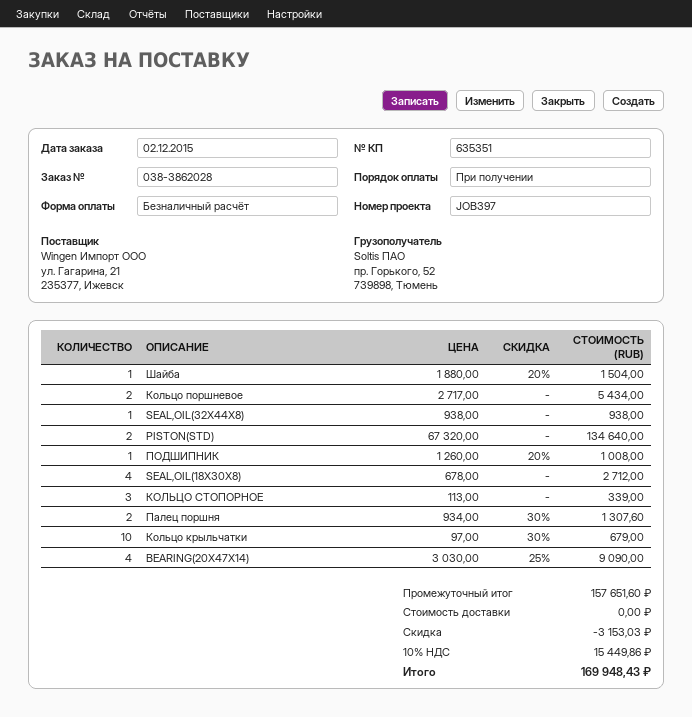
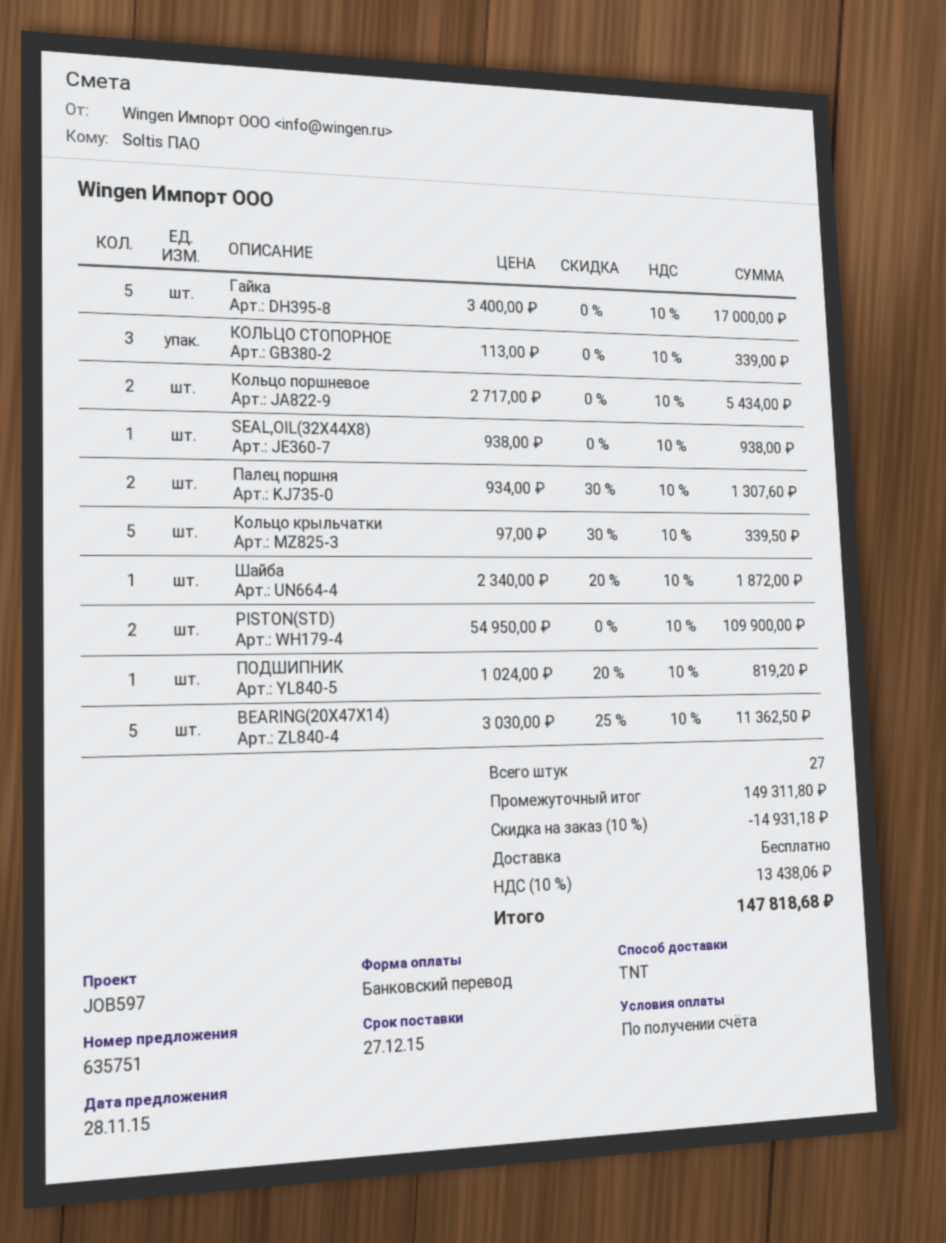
quote number: 635351 -> 635751
reference: JOB397 -> JOB597
Шайба: 1 x 1880.00 - 20% = 1504.00 -> 1 x 2340.00 - 20% = 1872.00
PISTON(STD): 2 x 67320.00 = 134640.00 -> 2 x 54950.00 = 109900.00
ПОДШИПНИК: 1 x 1260.00 - 20% = 1008.00 -> 1 x 1024.00 - 20% = 819.20
SEAL,OIL(18X30X8): 4 x 678.00 = 2712.00 -> none
Кольцо крыльчатки: 10 x 97.00 - 30% = 679.00 -> 5 x 97.00 - 30% = 339.50
BEARING(20X47X14): 4 x 3030.00 - 25% = 9090.00 -> 5 x 3030.00 - 25% = 11362.50
Гайка: none -> 5 x 3400.00 = 17000.00
subtotal: 157651.60 -> 149311.80
discount: 3153.03 -> 14931.18
tax: 10% = 15449.86 -> 10% = 13438.06
total: 169948.43 -> 147818.68

